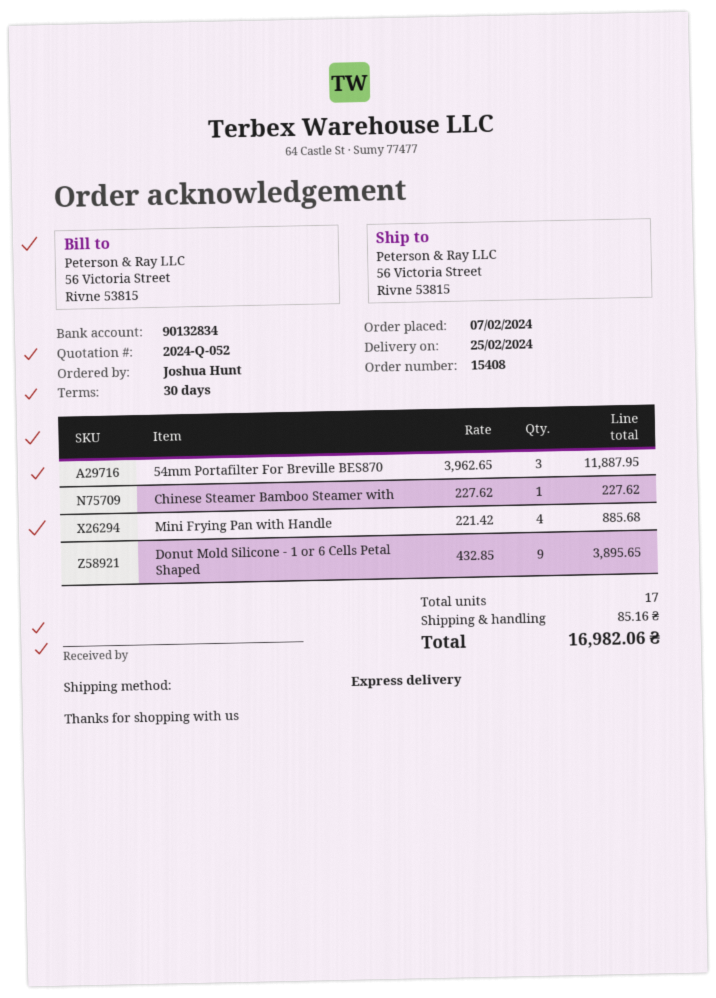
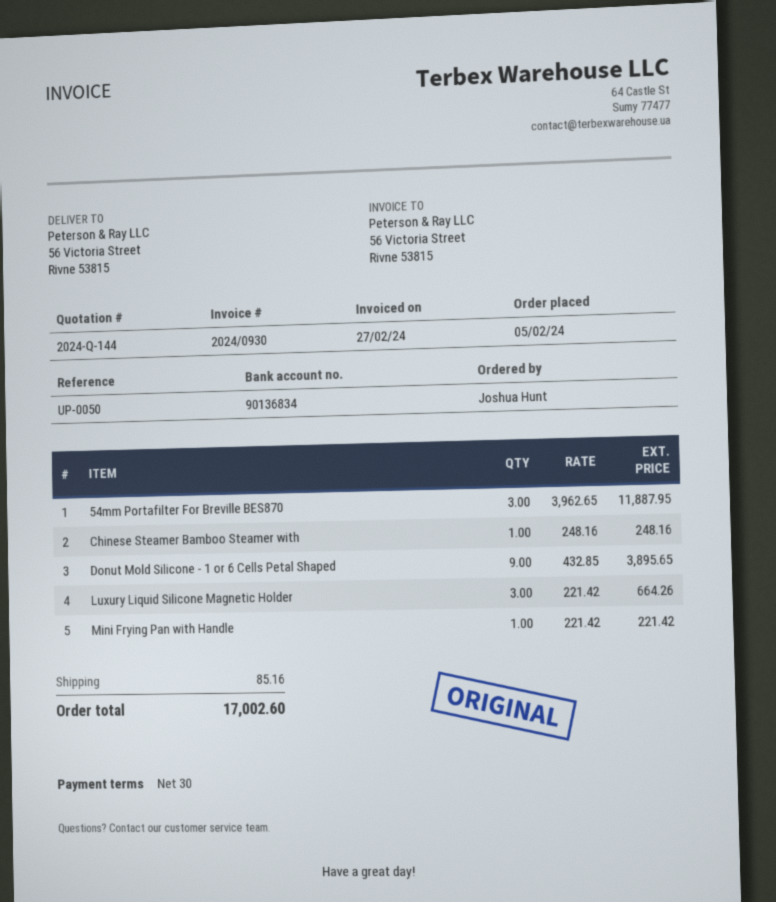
quote number: 2024-Q-052 -> 2024-Q-144
order date: 2024-02-07 -> 2024-02-05
bank account: 90132834 -> 90136834
Chinese Steamer Bamboo Steamer with: 1 x 227.62 = 227.62 -> 1 x 248.16 = 248.16
Mini Frying Pan with Handle: 4 x 221.42 = 885.68 -> 1 x 221.42 = 221.42
Luxury Liquid Silicone Magnetic Holder: none -> 3 x 221.42 = 664.26
total: 16982.06 -> 17002.60

